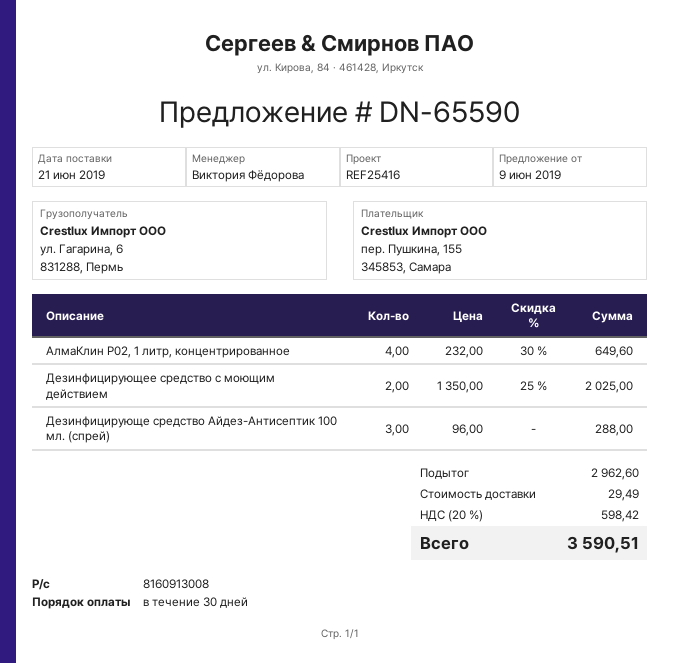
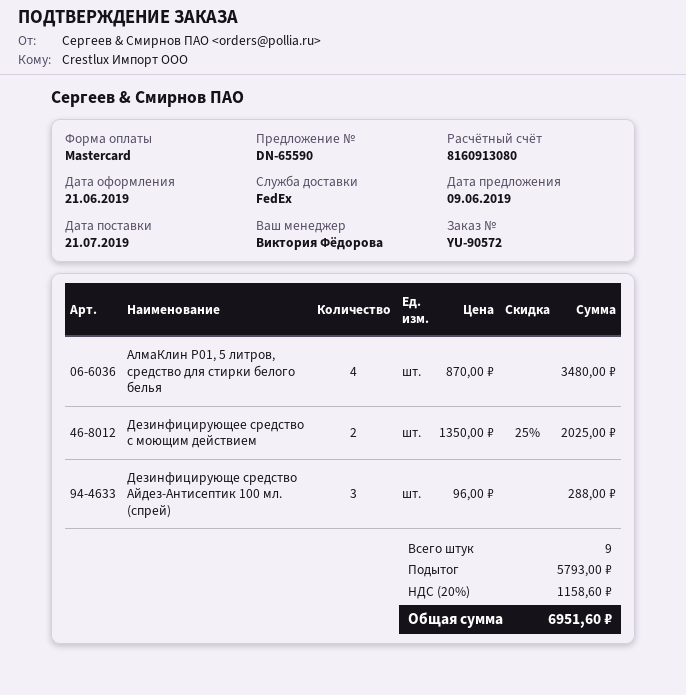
delivery date: 2019-06-21 -> 2019-07-21
bank account: 8160913008 -> 8160913080
АлмаКлин P02, 1 литр, концентрированное: 4 x 232.00 - 30% = 649.60 -> none
АлмаКлин P01, 5 литров, средство для стирки белого белья: none -> 4 x 870.00 = 3480.00
subtotal: 2962.60 -> 5793.00
shipping: 29.49 -> none
tax: 20% = 598.42 -> 20% = 1158.60
total: 3590.51 -> 6951.60

